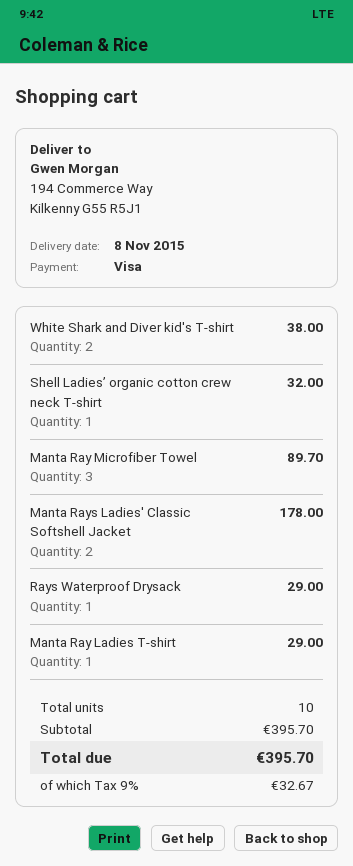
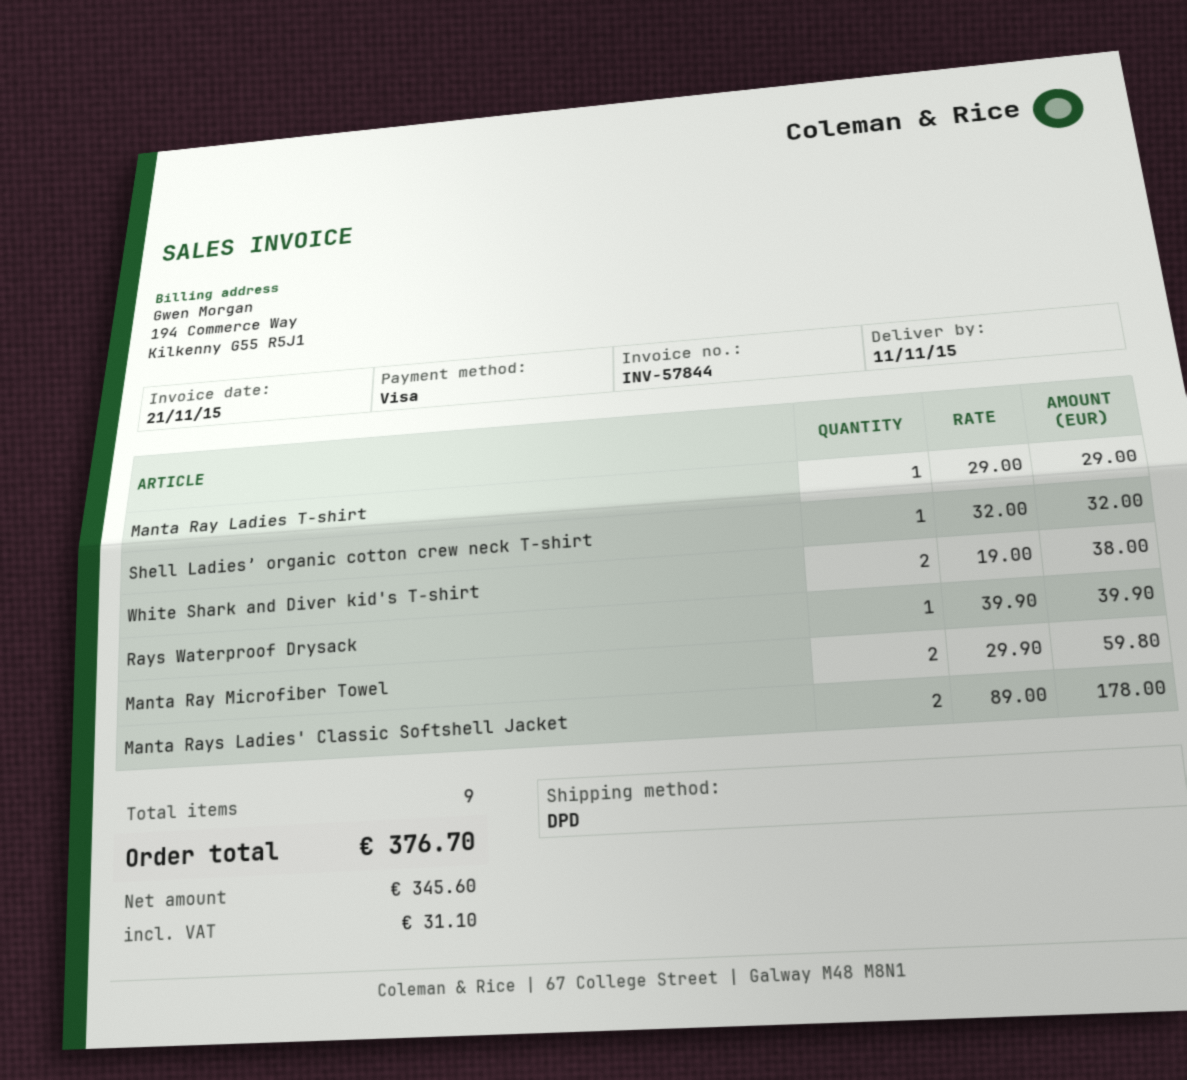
delivery date: 2015-11-08 -> 2015-11-11
Manta Ray Microfiber Towel: 3 for 89.70 -> 2 for 59.80
Rays Waterproof Drysack: 1 for 29.00 -> 1 for 39.90
total quantity: 10 -> 9
tax: 32.67 -> 31.10
total: 395.70 -> 376.70

